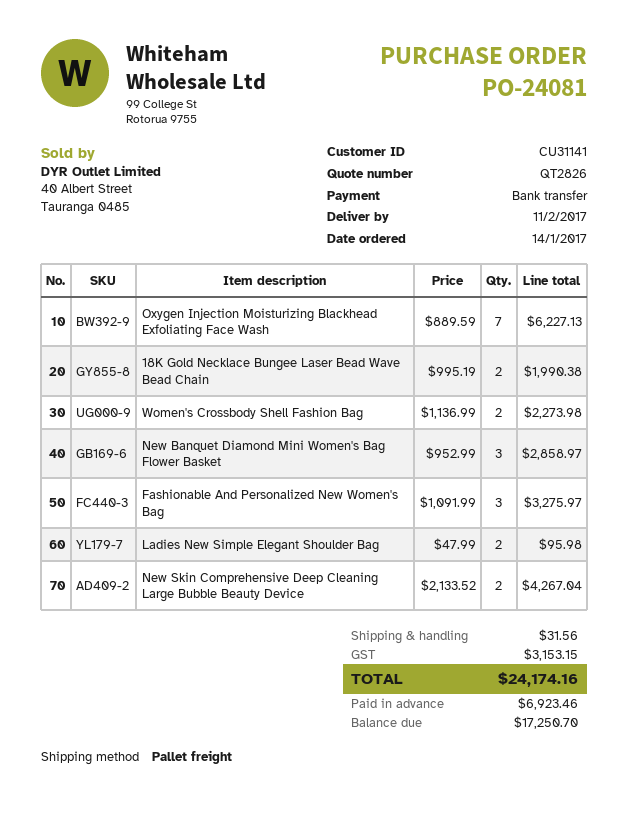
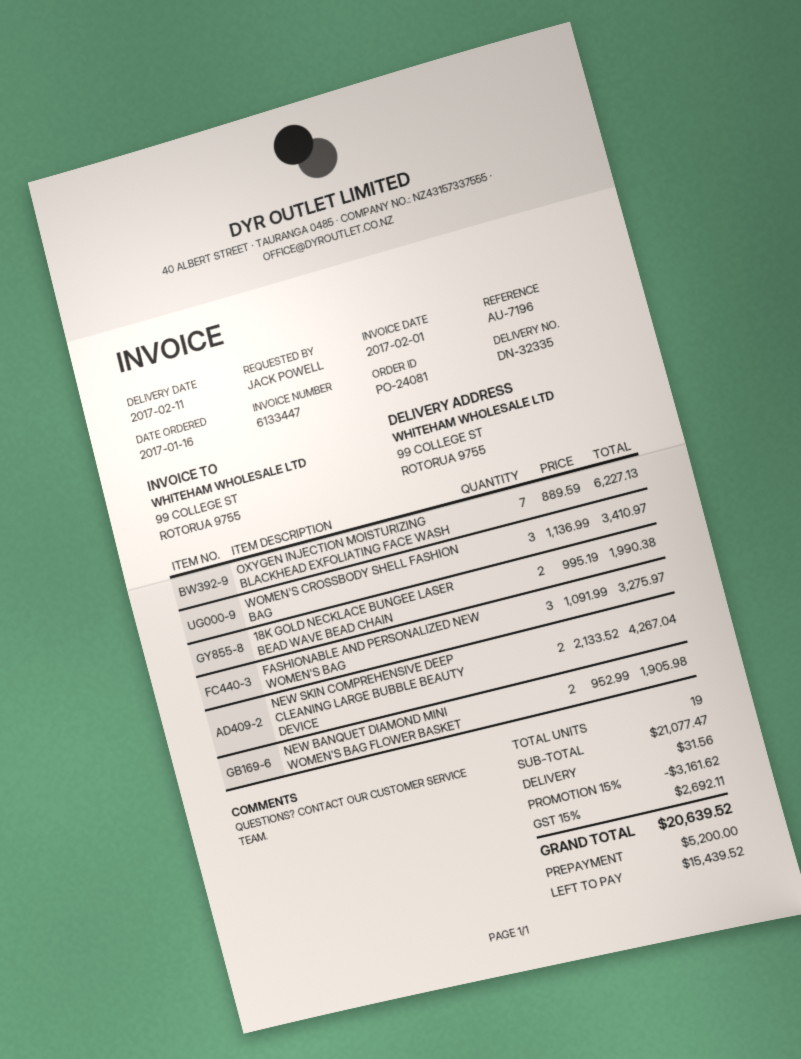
order date: 2017-01-14 -> 2017-01-16
Women's Crossbody Shell Fashion Bag: 2 x 1136.99 = 2273.98 -> 3 x 1136.99 = 3410.97
New Banquet Diamond Mini Women's Bag Flower Basket: 3 x 952.99 = 2858.97 -> 2 x 952.99 = 1905.98
Ladies New Simple Elegant Shoulder Bag: 2 x 47.99 = 95.98 -> none
discount: none -> 15% = 3161.62
tax: 3153.15 -> 2692.11
total: 24174.16 -> 20639.52
deposit: 6923.46 -> 5200.00
balance: 17250.70 -> 15439.52

